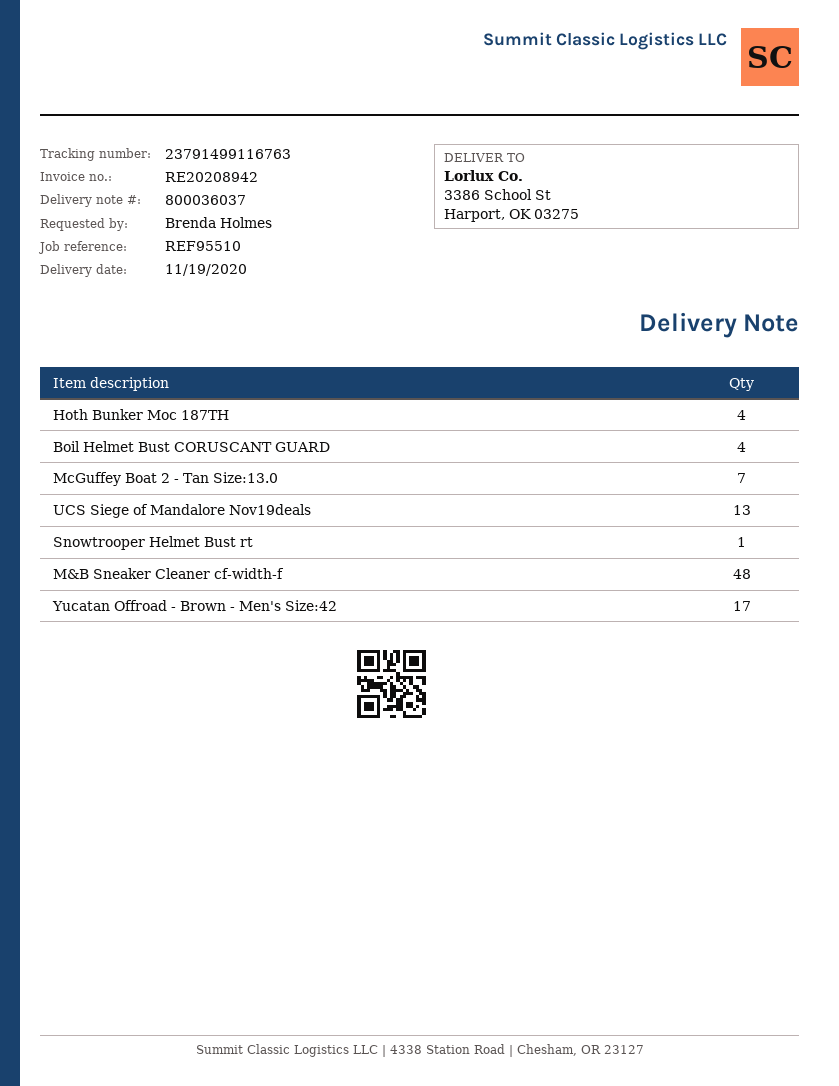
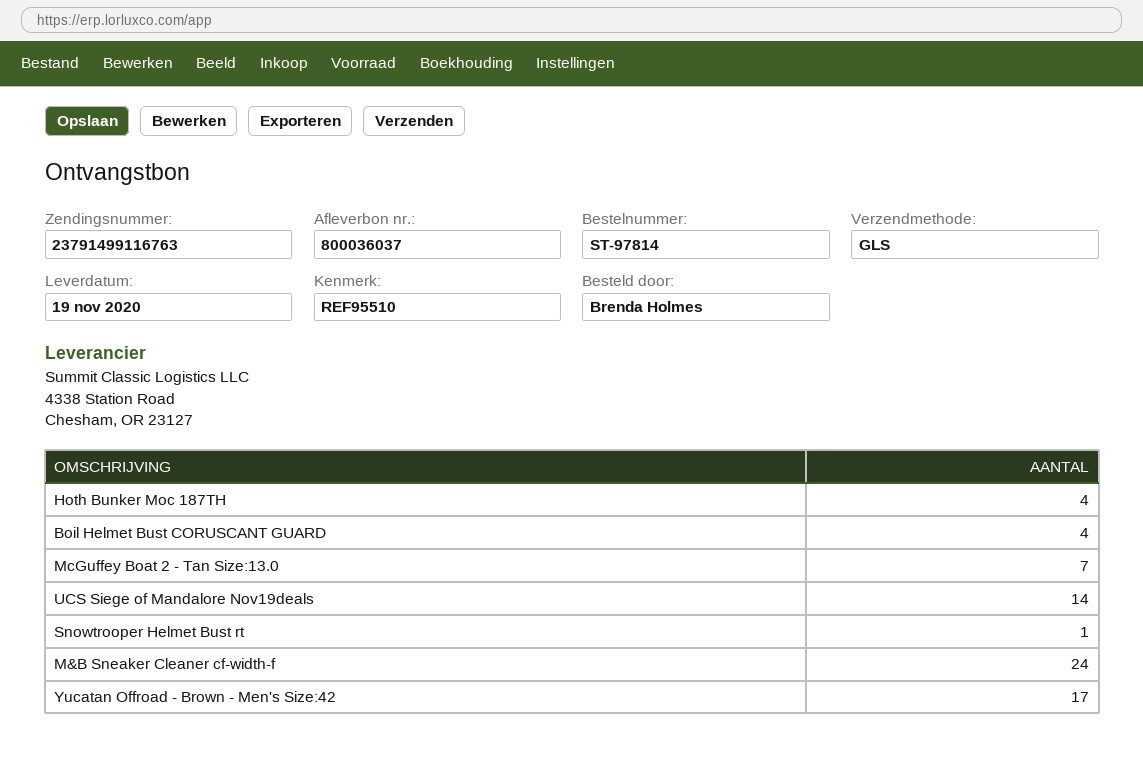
UCS Siege of Mandalore Nov19deals: 13 -> 14
M&B Sneaker Cleaner cf-width-f: 48 -> 24

